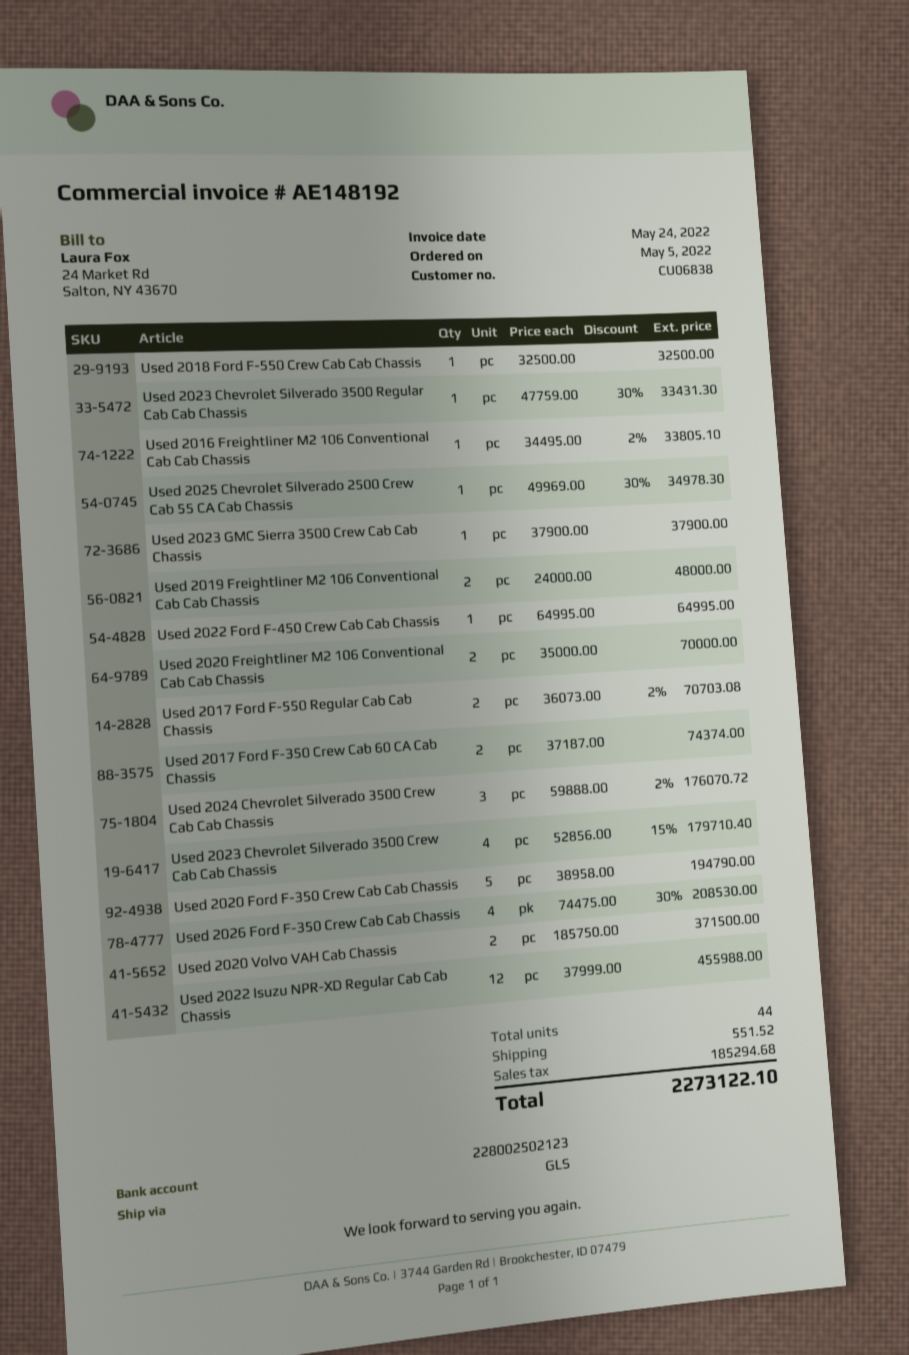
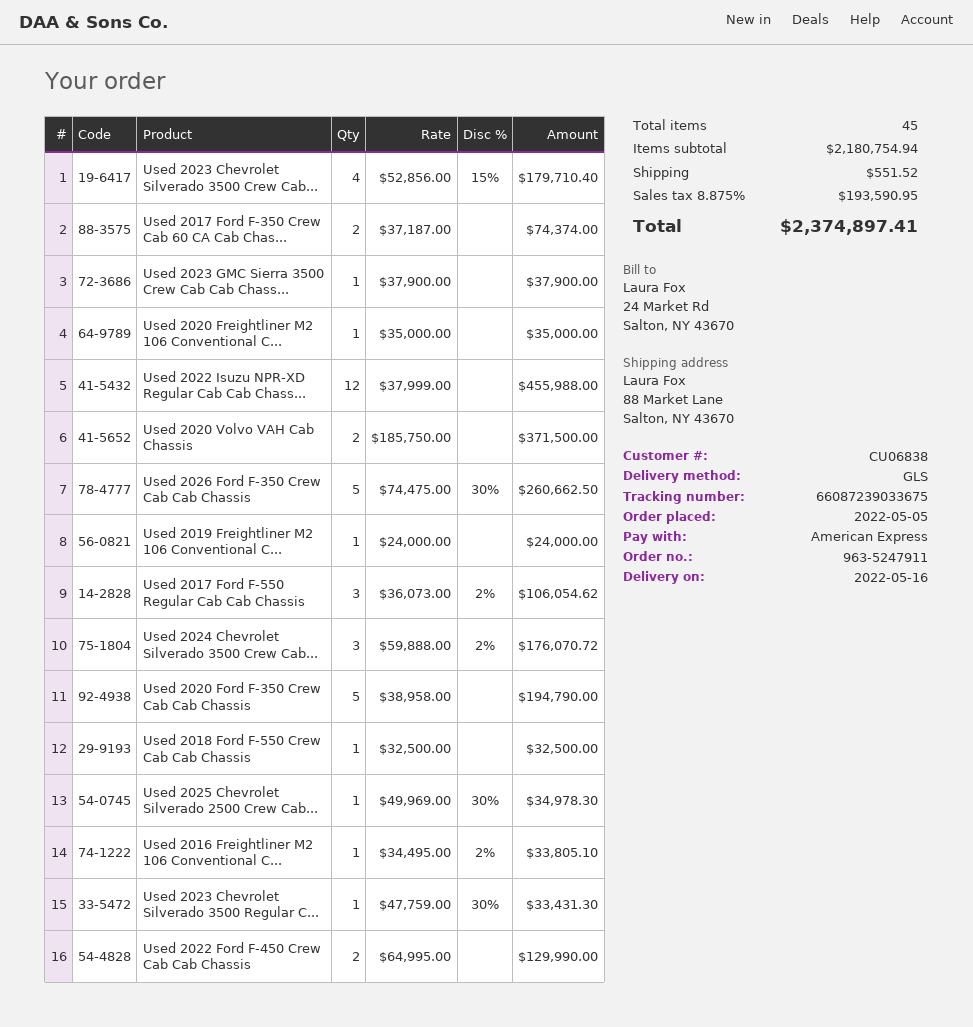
Used 2019 Freightliner M2 106 Conventional Cab Cab Chassis: 2 x 24000.00 = 48000.00 -> 1 x 24000.00 = 24000.00
Used 2022 Ford F-450 Crew Cab Cab Chassis: 1 x 64995.00 = 64995.00 -> 2 x 64995.00 = 129990.00
Used 2020 Freightliner M2 106 Conventional Cab Cab Chassis: 2 x 35000.00 = 70000.00 -> 1 x 35000.00 = 35000.00
Used 2017 Ford F-550 Regular Cab Cab Chassis: 2 x 36073.00 - 2% = 70703.08 -> 3 x 36073.00 - 2% = 106054.62
Used 2026 Ford F-350 Crew Cab Cab Chassis: 4 x 74475.00 - 30% = 208530.00 -> 5 x 74475.00 - 30% = 260662.50
total quantity: 44 -> 45
tax: 185294.68 -> 193590.95
total: 2273122.10 -> 2374897.41

